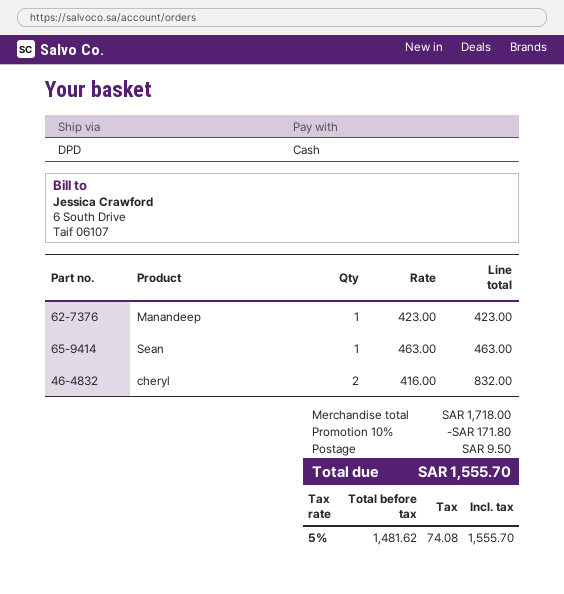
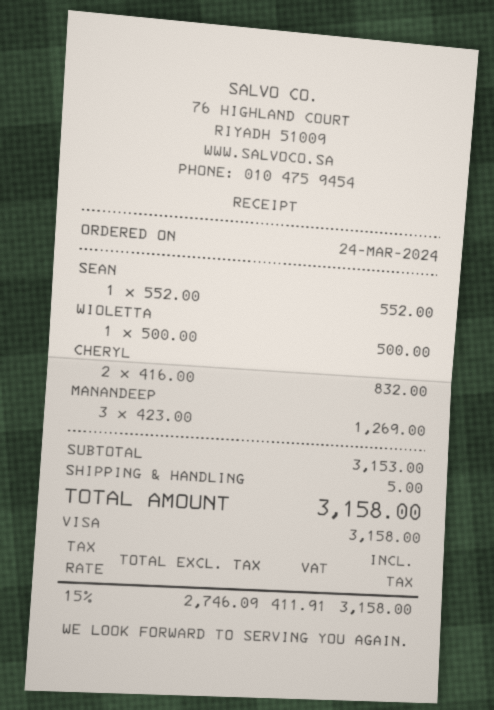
payment method: cash -> Visa
Manandeep: 1 x 423.00 = 423.00 -> 3 x 423.00 = 1269.00
Sean: 1 x 463.00 = 463.00 -> 1 x 552.00 = 552.00
WIOLETTA: none -> 1 x 500.00 = 500.00
subtotal: 1718.00 -> 3153.00
discount: 10% = 171.80 -> none
shipping: 9.50 -> 5.00
net: 1481.62 -> 2746.09
tax: 5% = 74.08 -> 15% = 411.91
total: 1555.70 -> 3158.00

